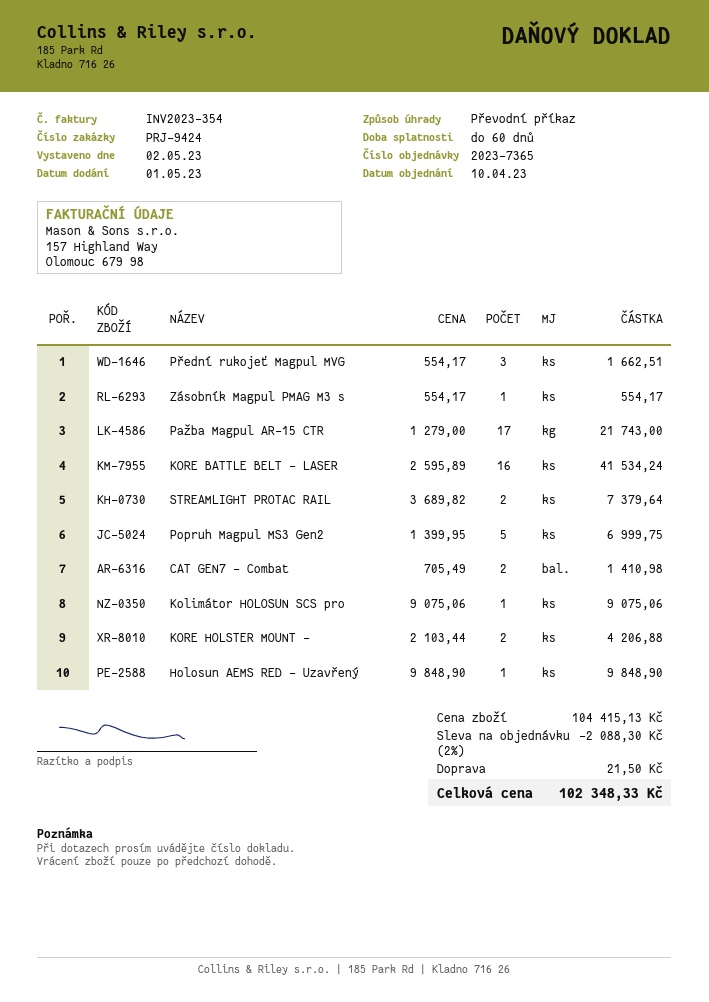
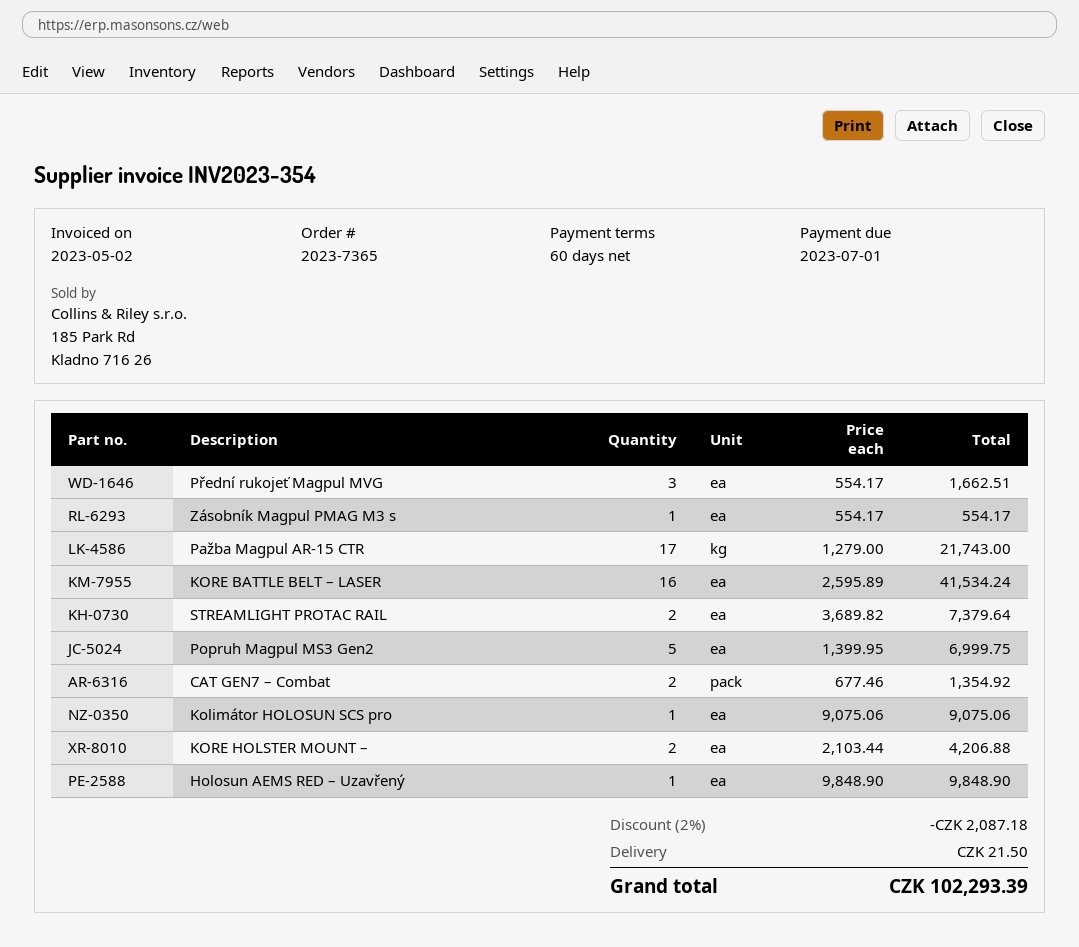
CAT GEN7 – Combat: 2 x 705.49 = 1410.98 -> 2 x 677.46 = 1354.92
discount: 2% = 2088.30 -> 2% = 2087.18
total: 102348.33 -> 102293.39

